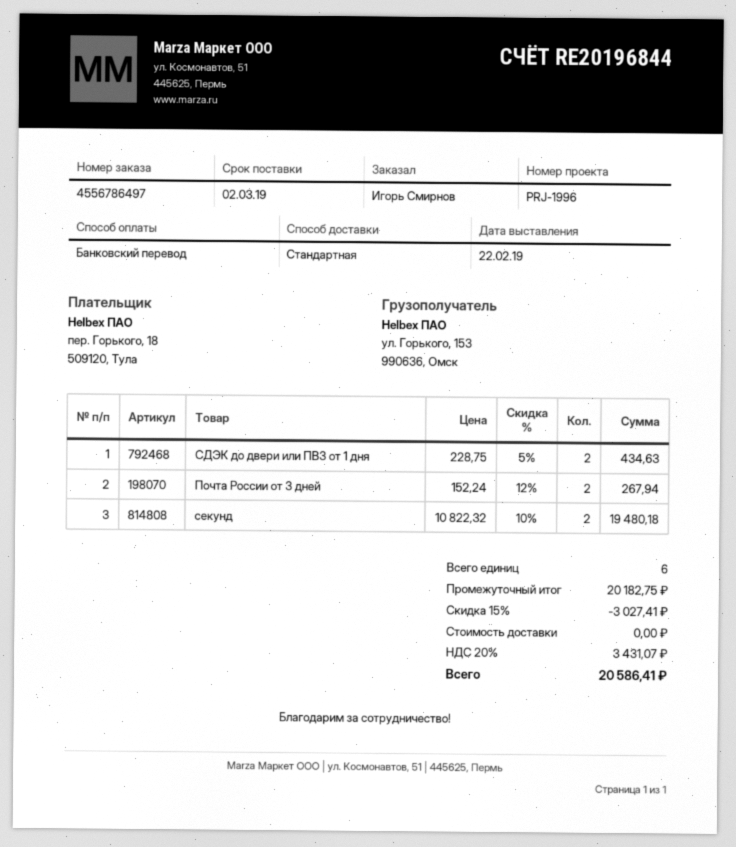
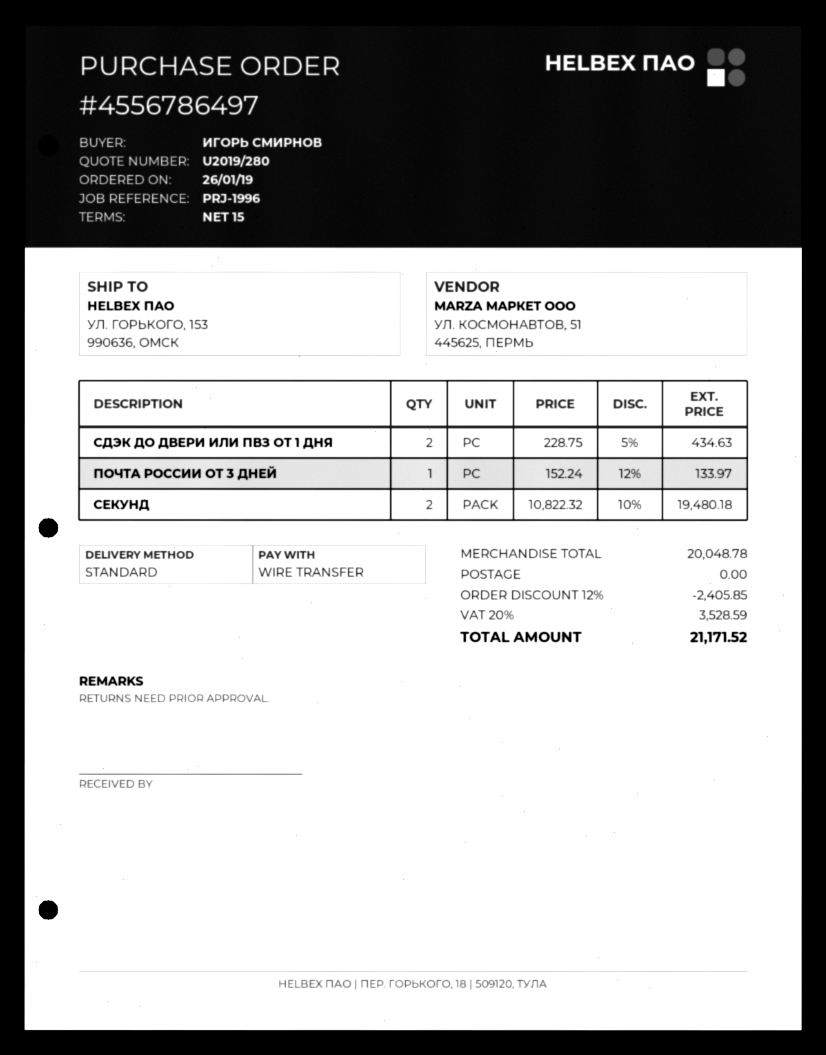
Почта России от 3 дней: 2 x 152.24 - 12% = 267.94 -> 1 x 152.24 - 12% = 133.97
subtotal: 20182.75 -> 20048.78
discount: 15% = 3027.41 -> 12% = 2405.85
tax: 20% = 3431.07 -> 20% = 3528.59
total: 20586.41 -> 21171.52

